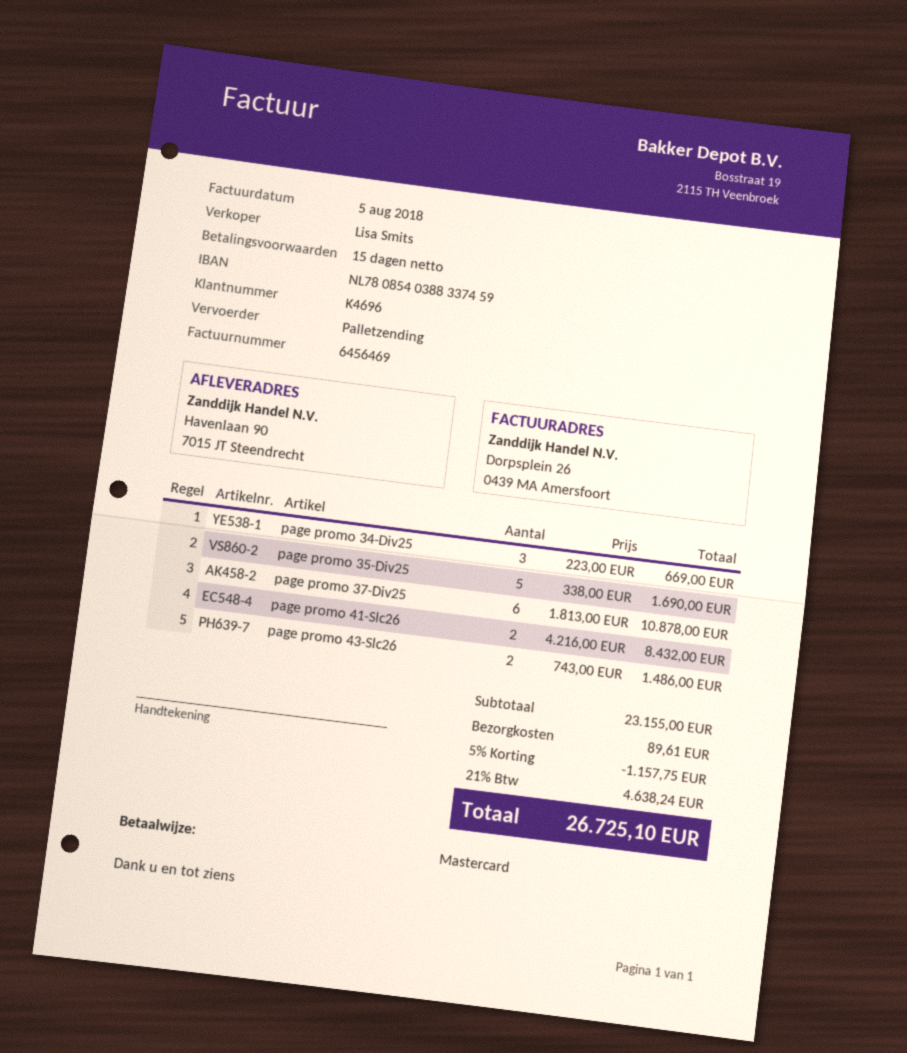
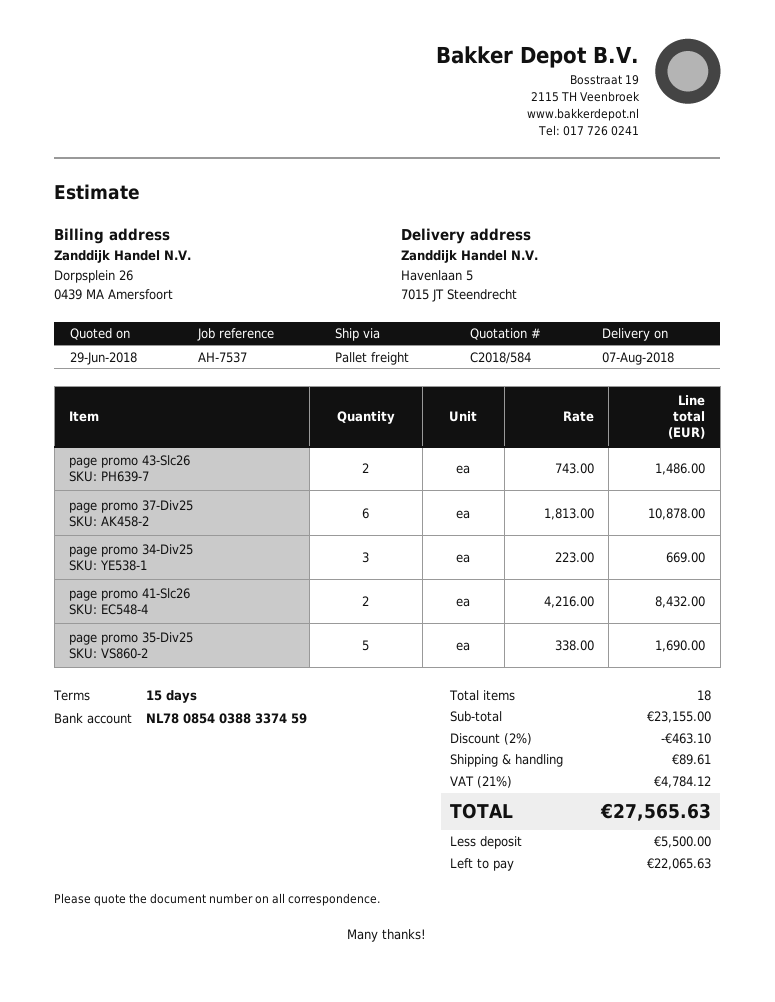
ship to: Havenlaan 90, 7015 JT Steendrecht -> Havenlaan 5, 7015 JT Steendrecht
discount: 5% = 1157.75 -> 2% = 463.10
tax: 21% = 4638.24 -> 21% = 4784.12
total: 26725.10 -> 27565.63

